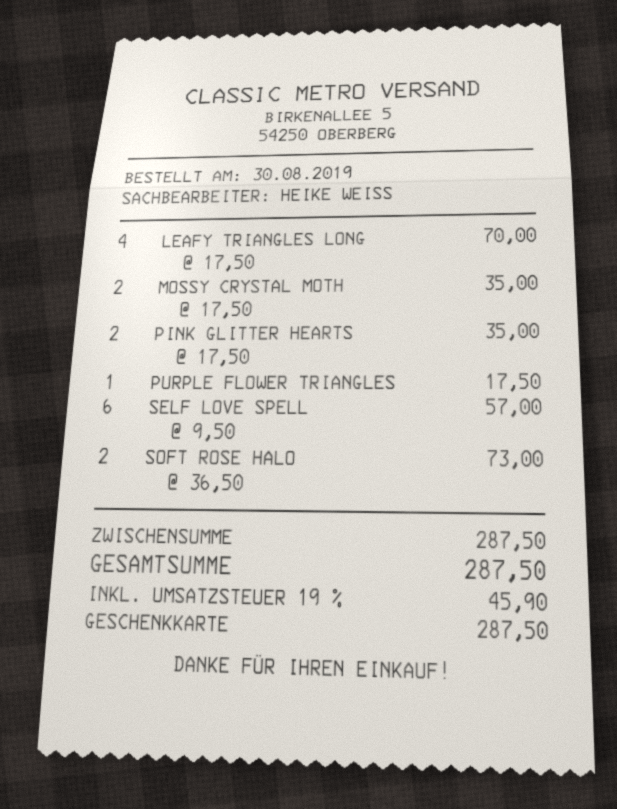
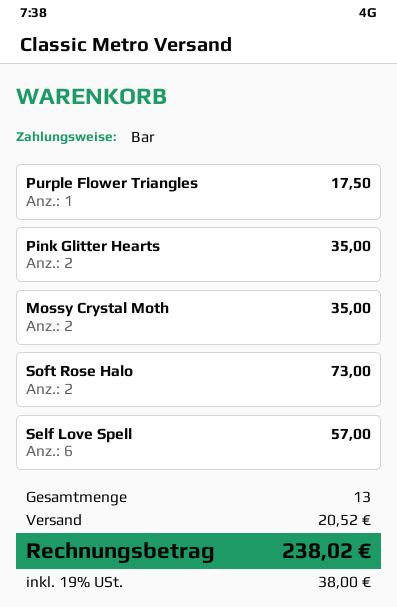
payment method: gift card -> cash
LEAFY TRIANGLES LONG: 4 for 70.00 -> none
shipping: none -> 20.52
tax: 19% = 45.90 -> 19% = 38.00
total: 287.50 -> 238.02

